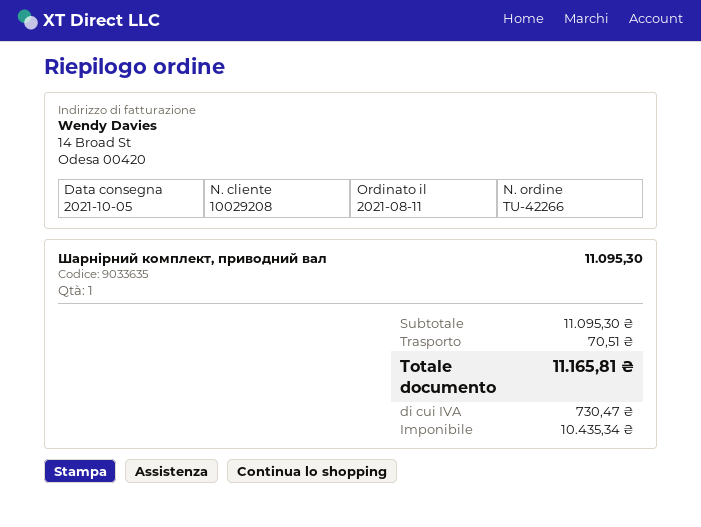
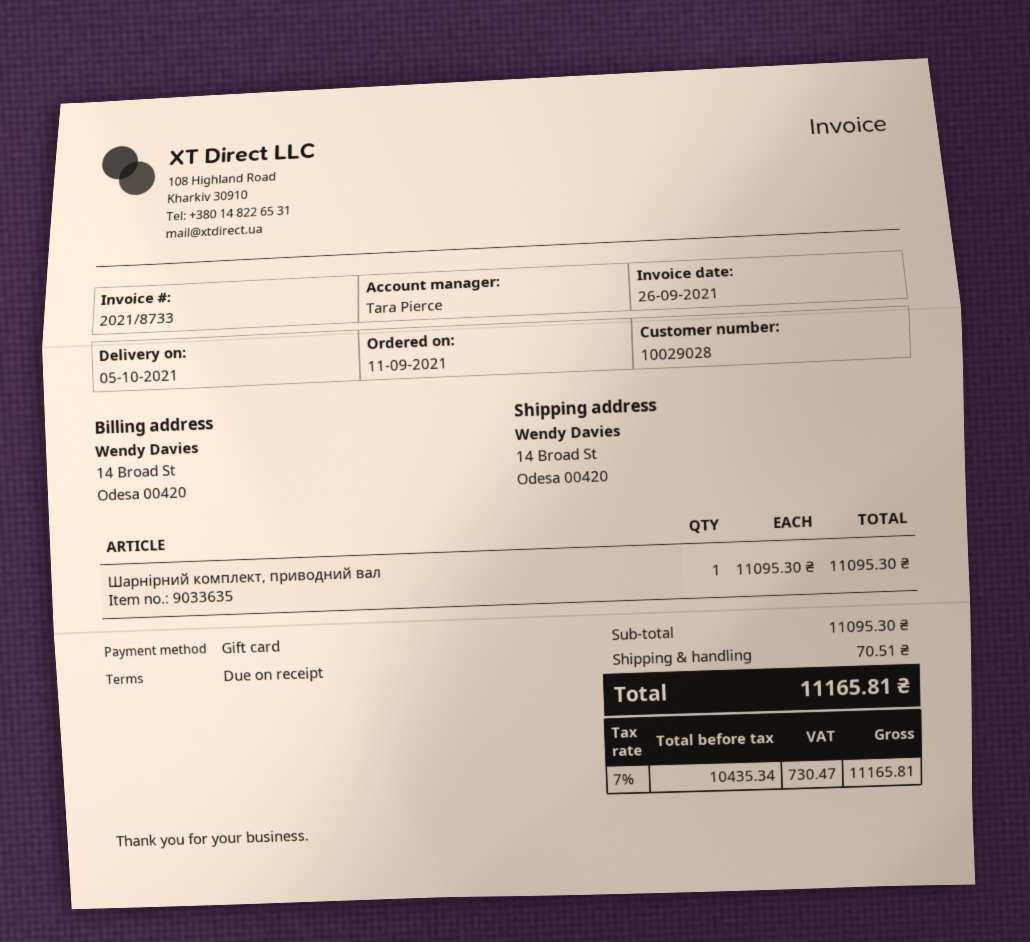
order date: 2021-08-11 -> 2021-09-11
customer number: 10029208 -> 10029028

